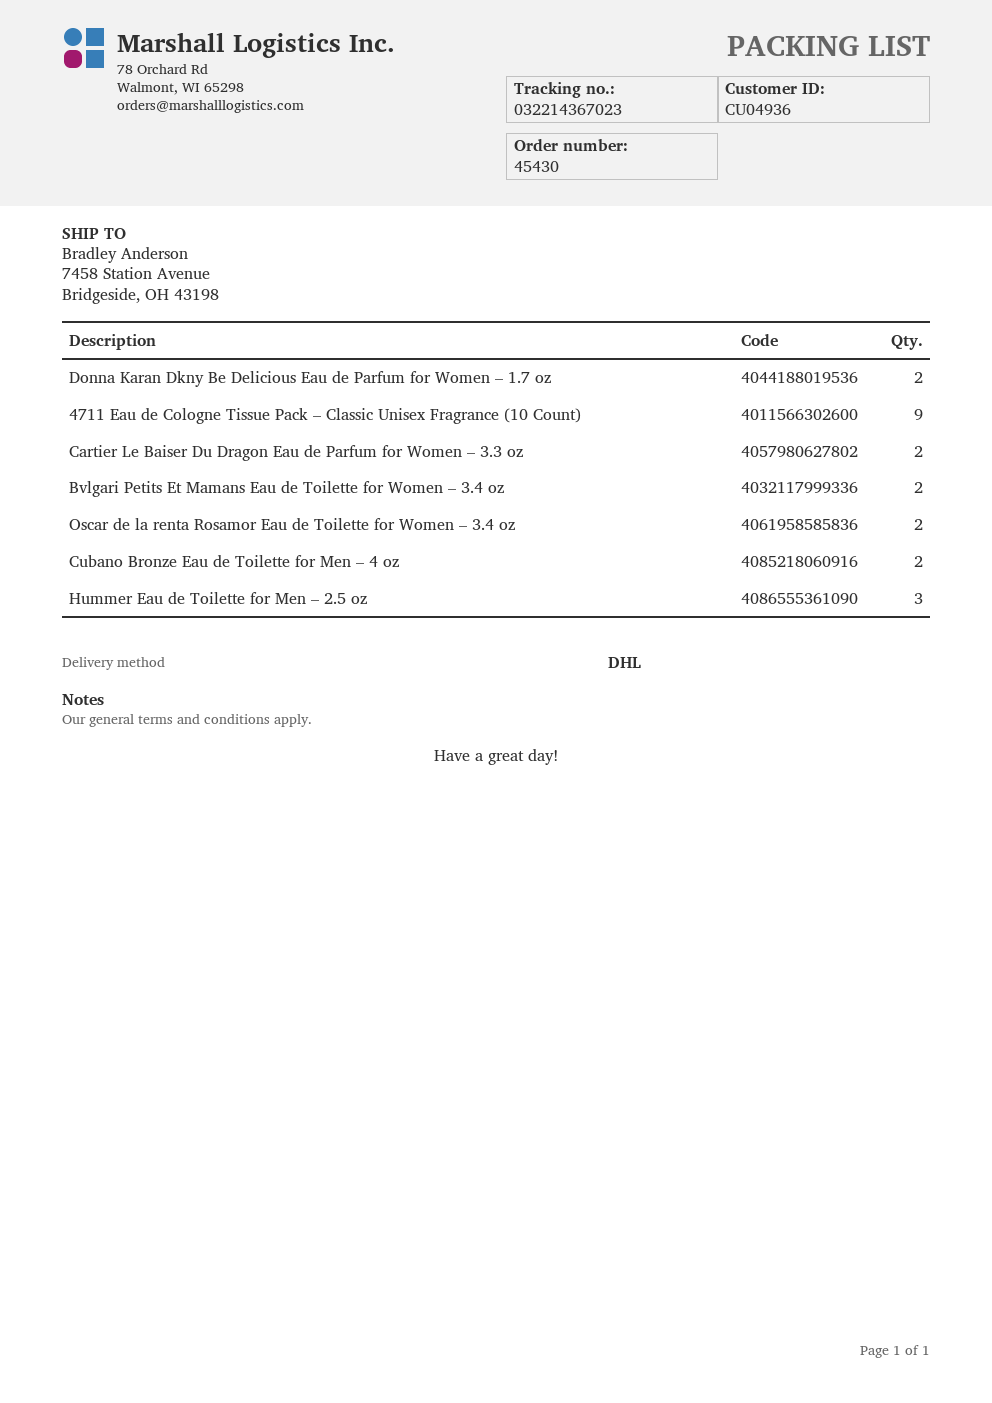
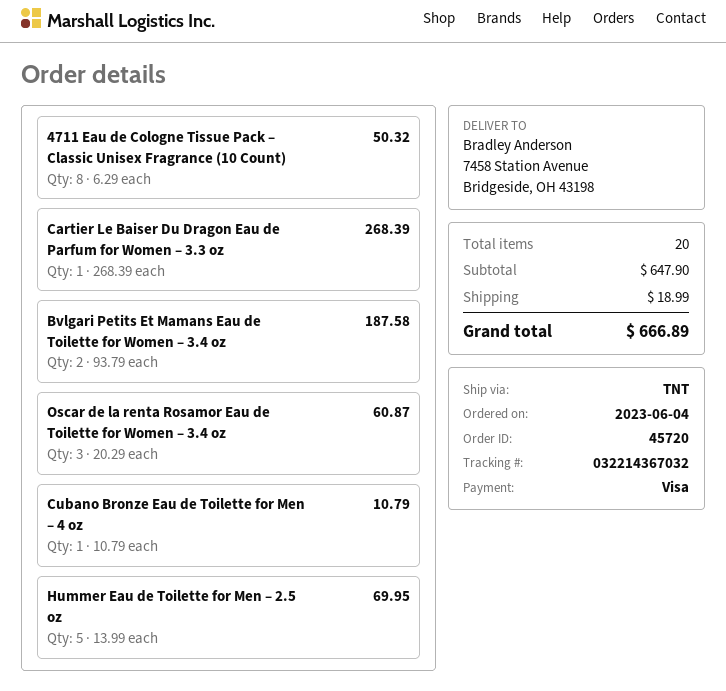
order number: 45430 -> 45720
shipping method: DHL -> TNT
tracking number: 032214367023 -> 032214367032
Donna Karan Dkny Be Delicious Eau de Parfum for Women – 1.7 oz: 2 -> none
4711 Eau de Cologne Tissue Pack – Classic Unisex Fragrance (10 Count): 9 -> 8
Cartier Le Baiser Du Dragon Eau de Parfum for Women – 3.3 oz: 2 -> 1
Oscar de la renta Rosamor Eau de Toilette for Women – 3.4 oz: 2 -> 3
Cubano Bronze Eau de Toilette for Men – 4 oz: 2 -> 1
Hummer Eau de Toilette for Men – 2.5 oz: 3 -> 5

